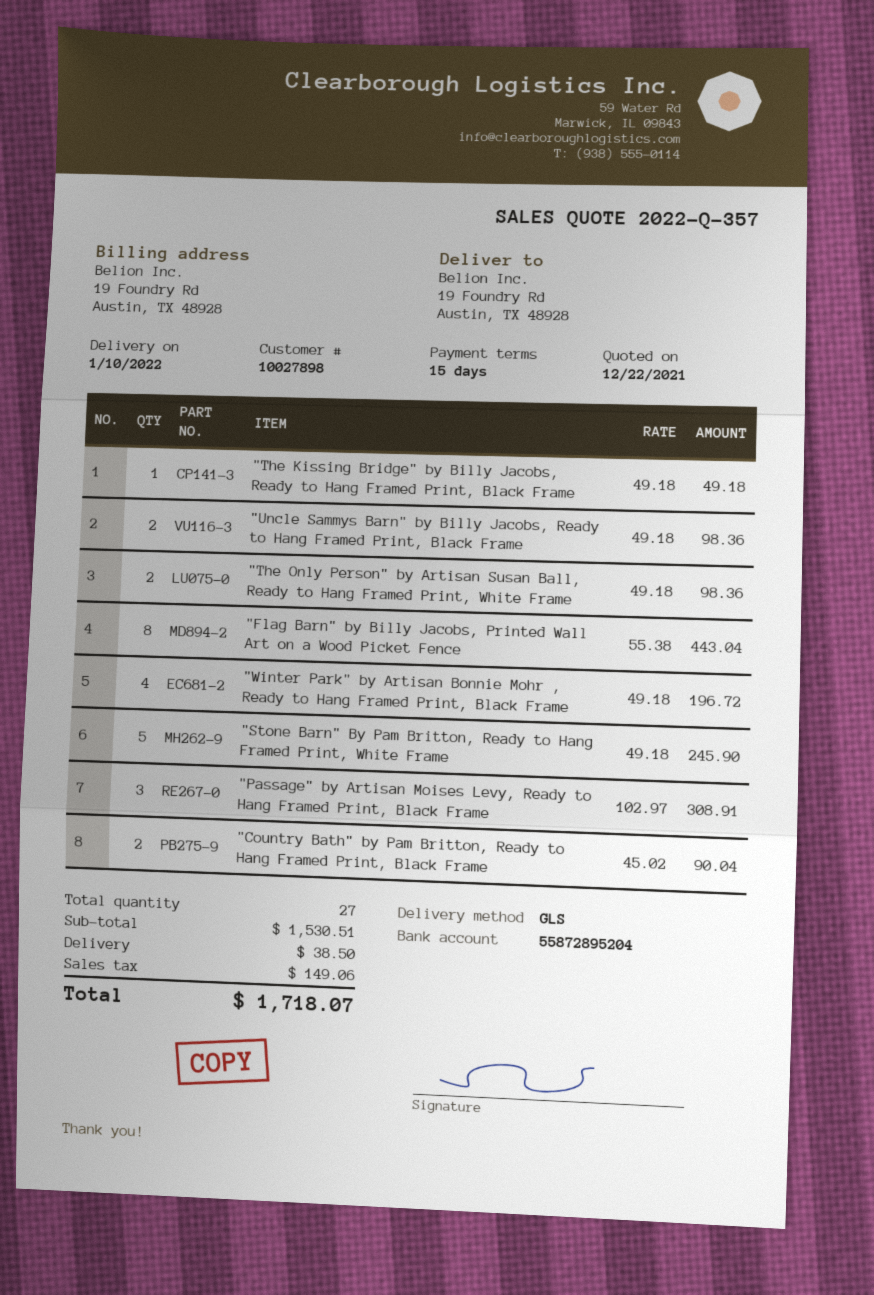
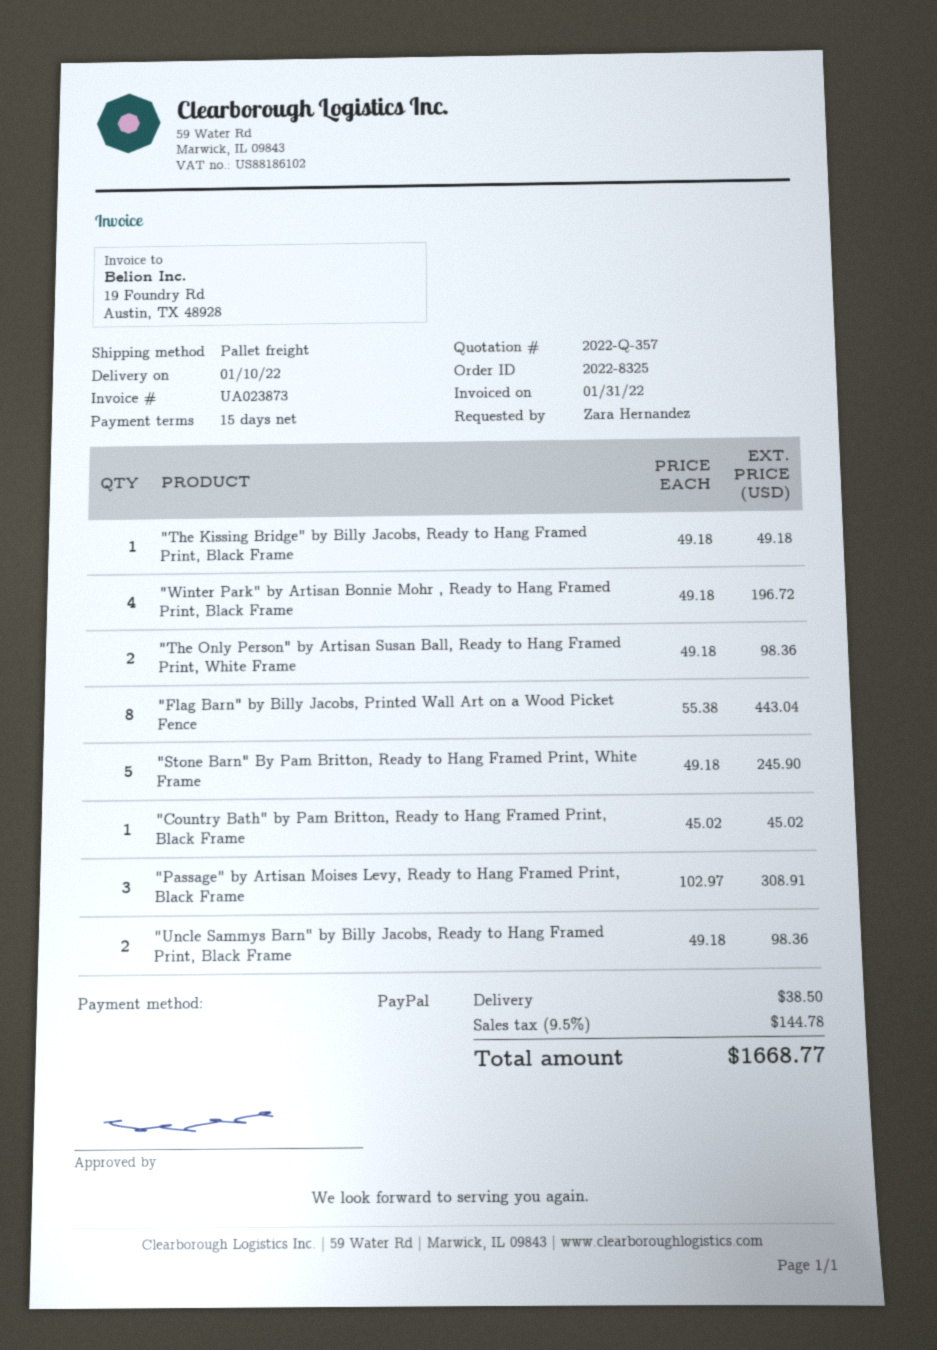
shipping method: GLS -> pallet freight
"Country Bath" by Pam Britton, Ready to Hang Framed Print, Black Frame: 2 x 45.02 = 90.04 -> 1 x 45.02 = 45.02
tax: 149.06 -> 144.78
total: 1718.07 -> 1668.77

